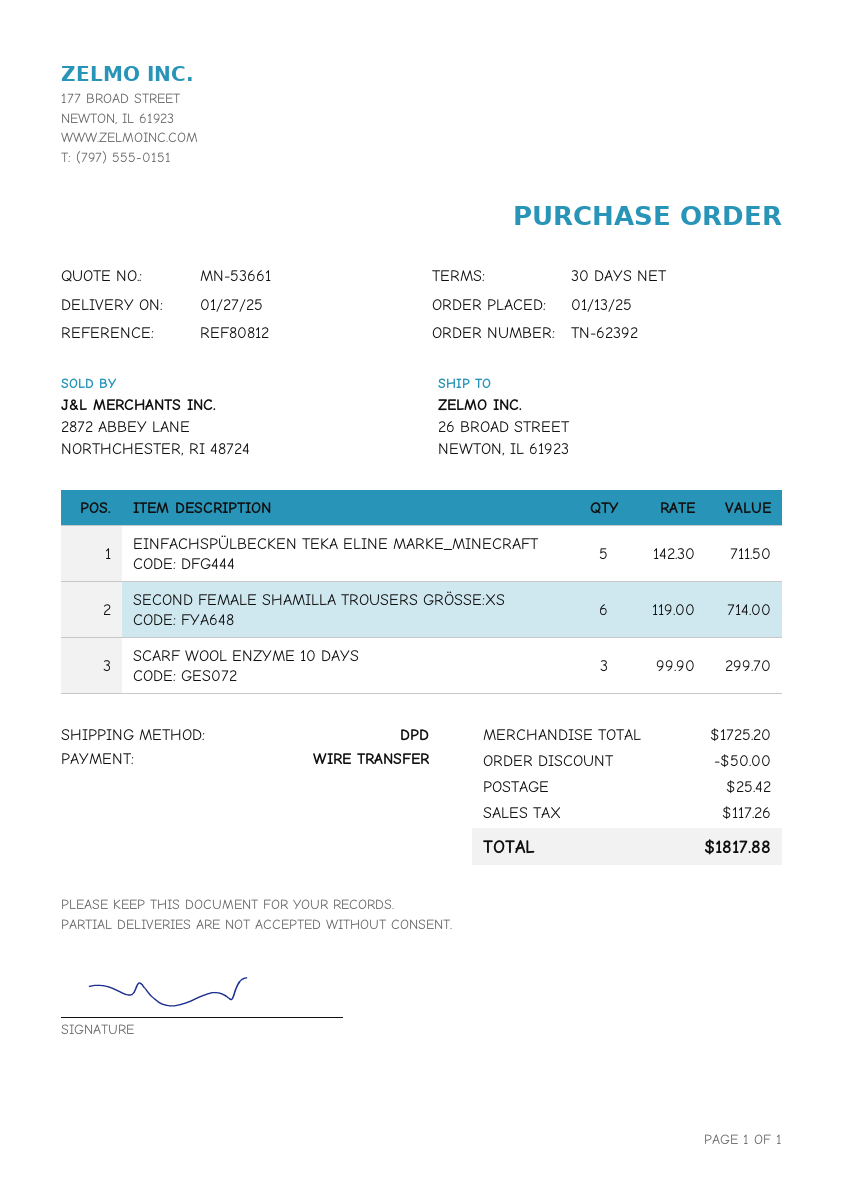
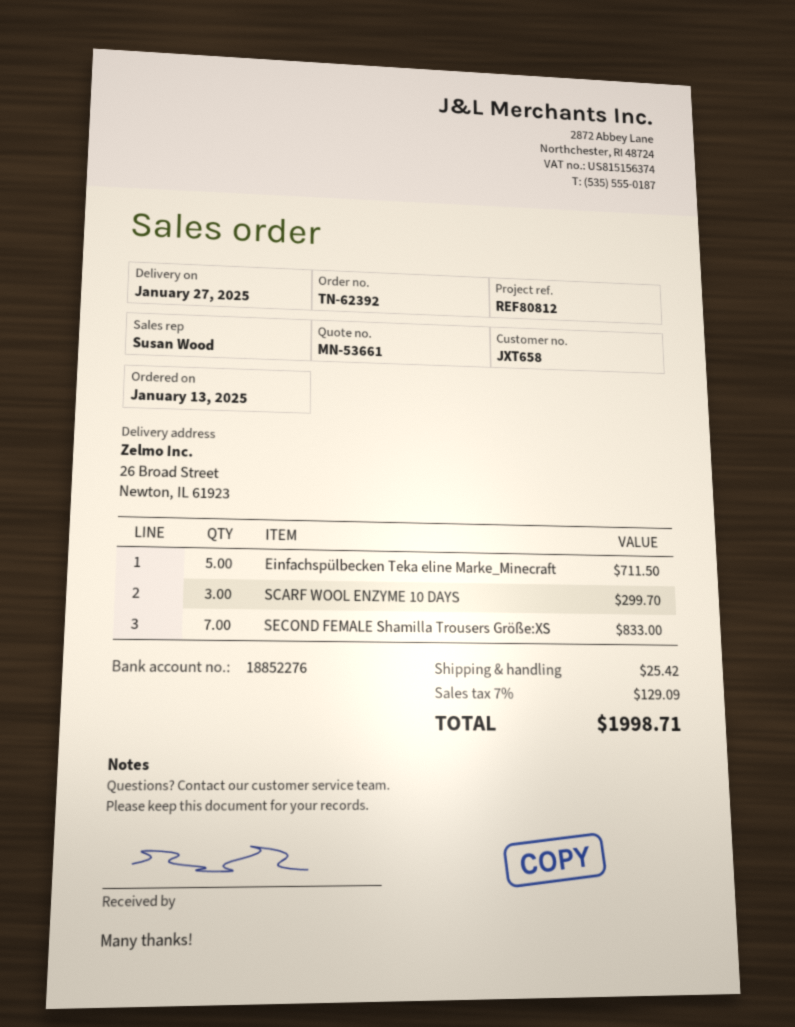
SECOND FEMALE SHAMILLA TROUSERS GRÖSSE:XS: 6 for 714.00 -> 7 for 833.00
discount: 50.00 -> none
tax: 117.26 -> 129.09
total: 1817.88 -> 1998.71

